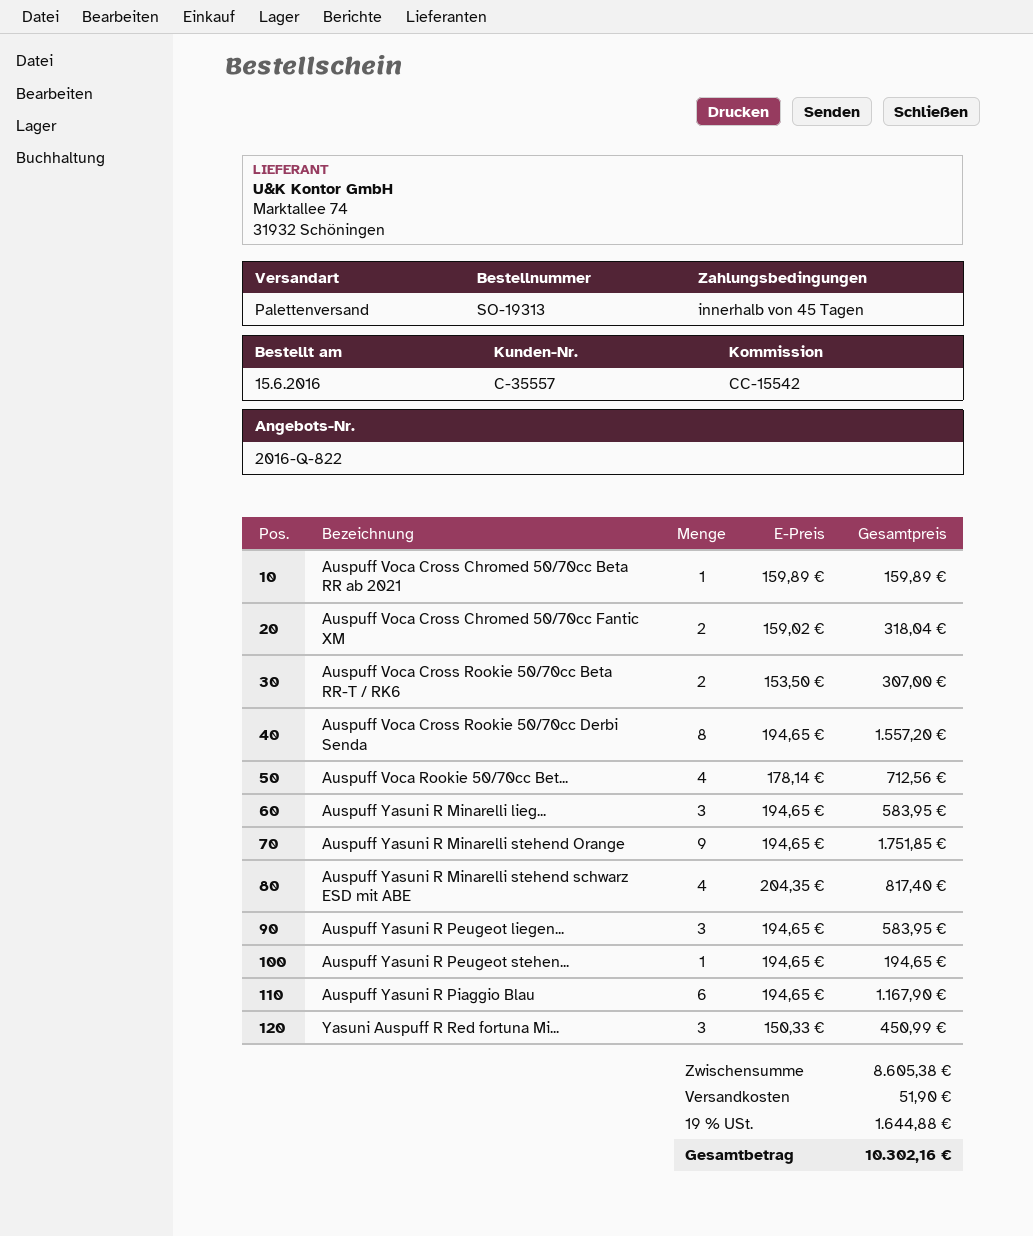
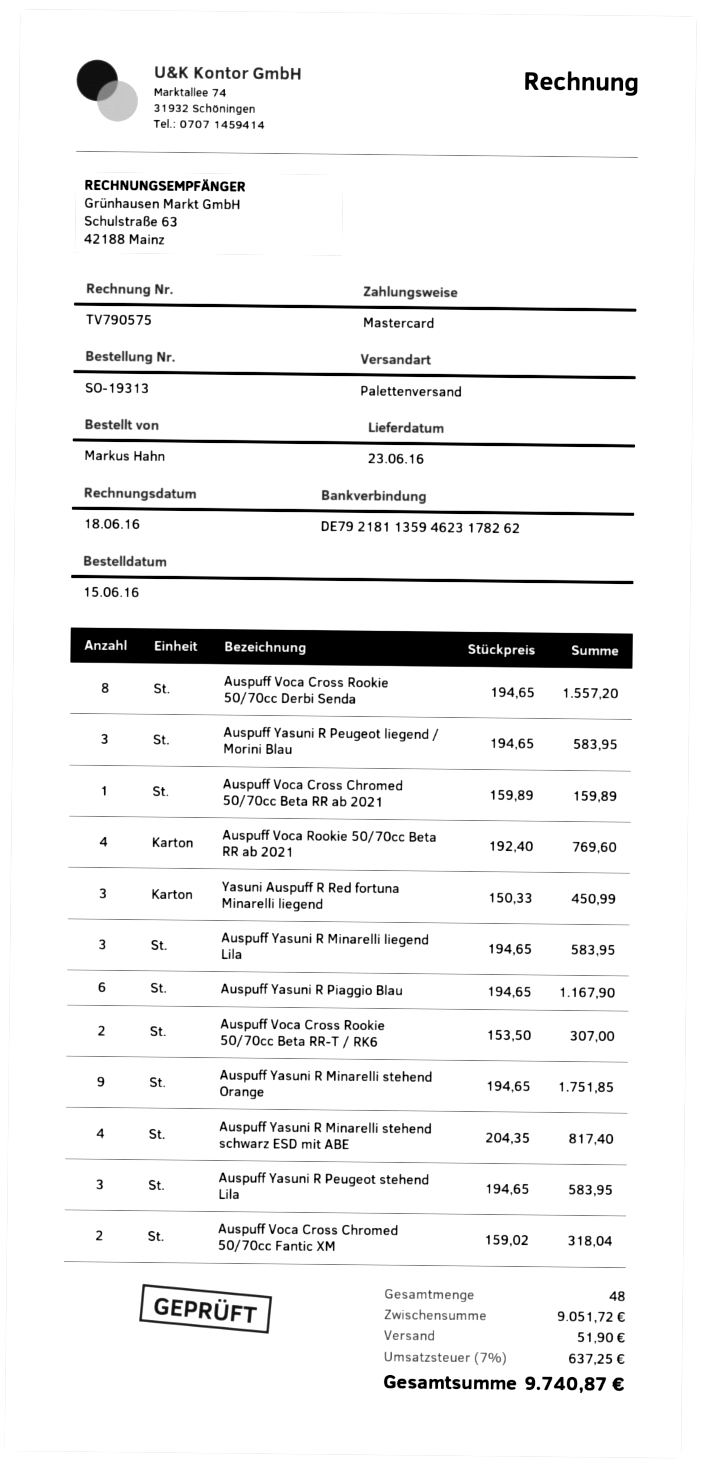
Auspuff Voca Rookie 50/70cc Bet...: 4 x 178.14 = 712.56 -> 4 x 192.40 = 769.60
Auspuff Yasuni R Peugeot stehen...: 1 x 194.65 = 194.65 -> 3 x 194.65 = 583.95
subtotal: 8605.38 -> 9051.72
tax: 19% = 1644.88 -> 7% = 637.25
total: 10302.16 -> 9740.87

